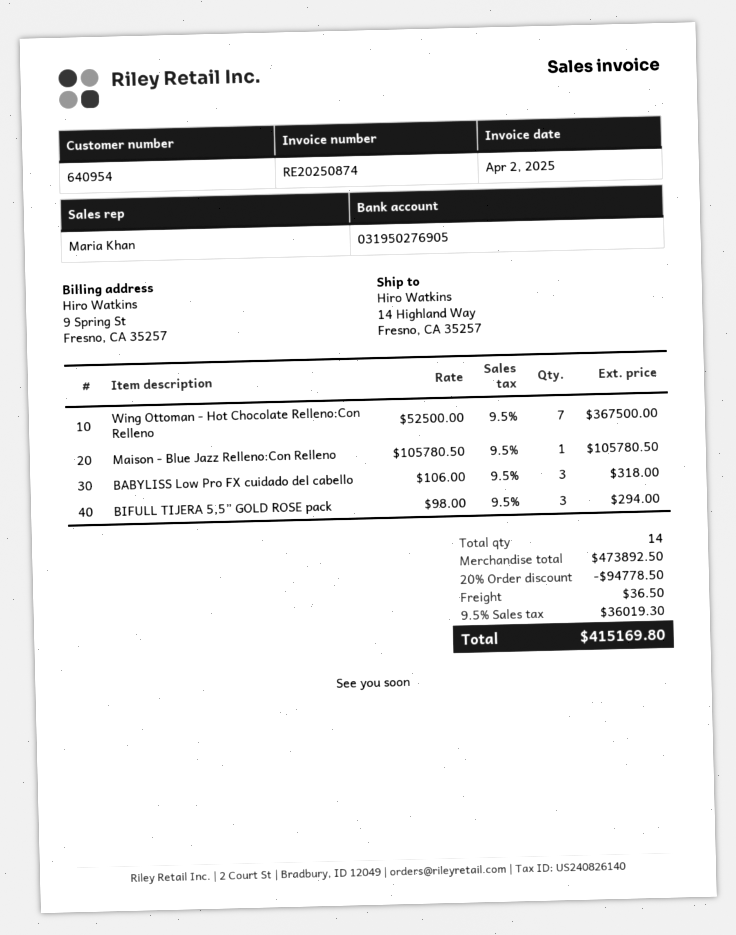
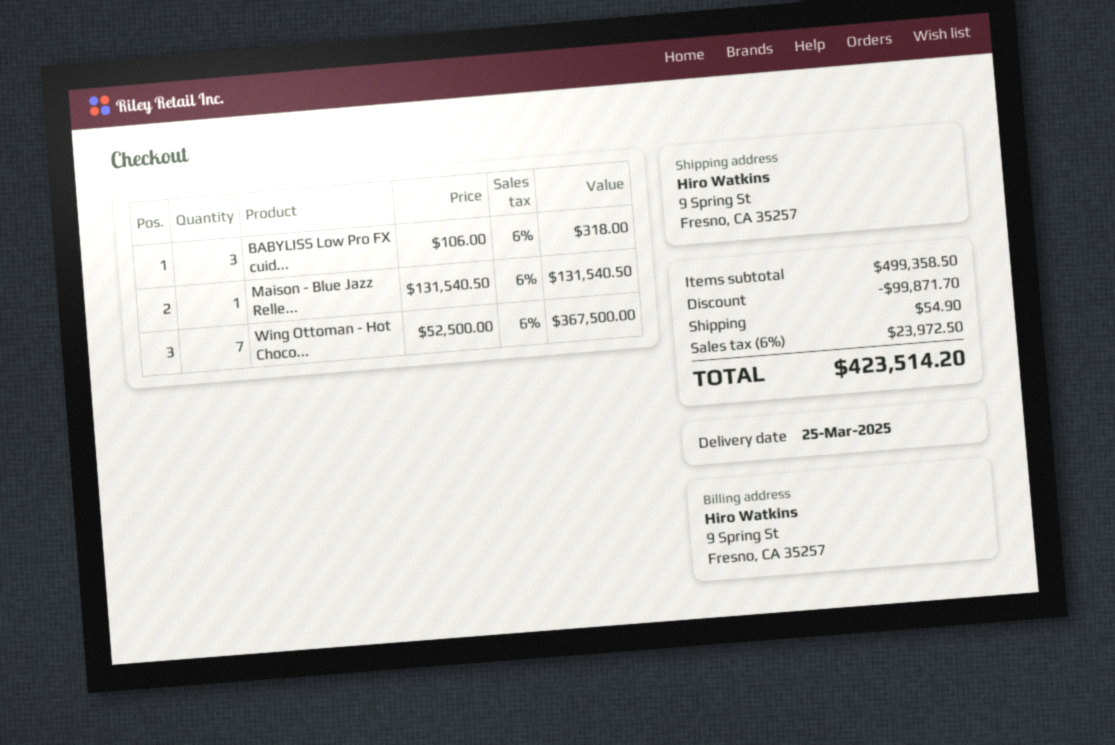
ship to: 14 Highland Way, Fresno, CA 35257 -> 9 Spring St, Fresno, CA 35257
Maison - Blue Jazz Relleno:Con Relleno: 1 x 105780.50 = 105780.50 -> 1 x 131540.50 = 131540.50
BIFULL TIJERA 5,5” GOLD ROSE pack: 3 x 98.00 = 294.00 -> none
subtotal: 473892.50 -> 499358.50
discount: 94778.50 -> 99871.70
shipping: 36.50 -> 54.90
tax: 9.5% = 36019.30 -> 6% = 23972.50
total: 415169.80 -> 423514.20

